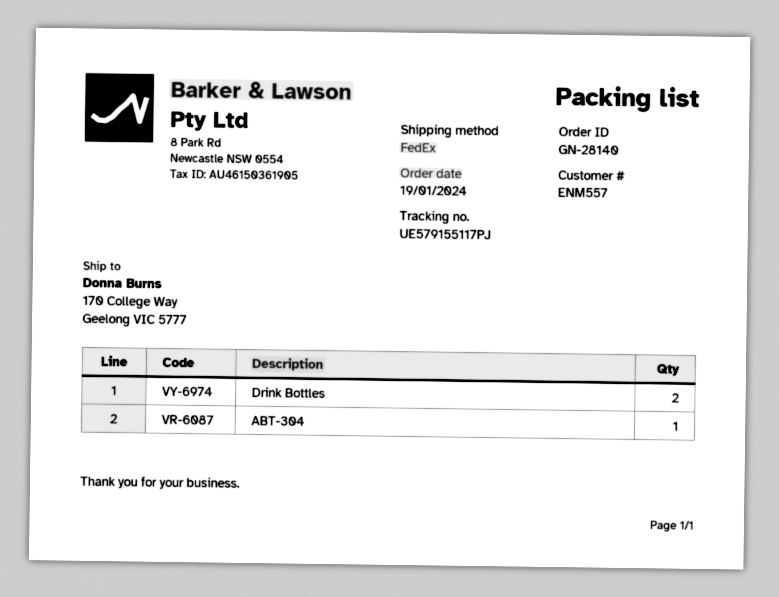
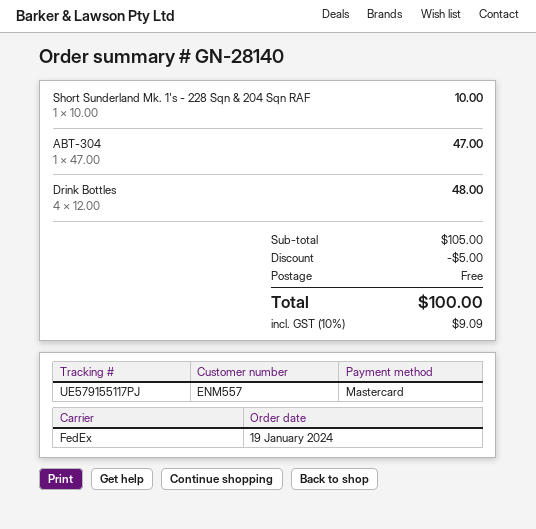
Drink Bottles: 2 -> 4
Short Sunderland Mk. 1's - 228 Sqn & 204 Sqn RAF: none -> 1

